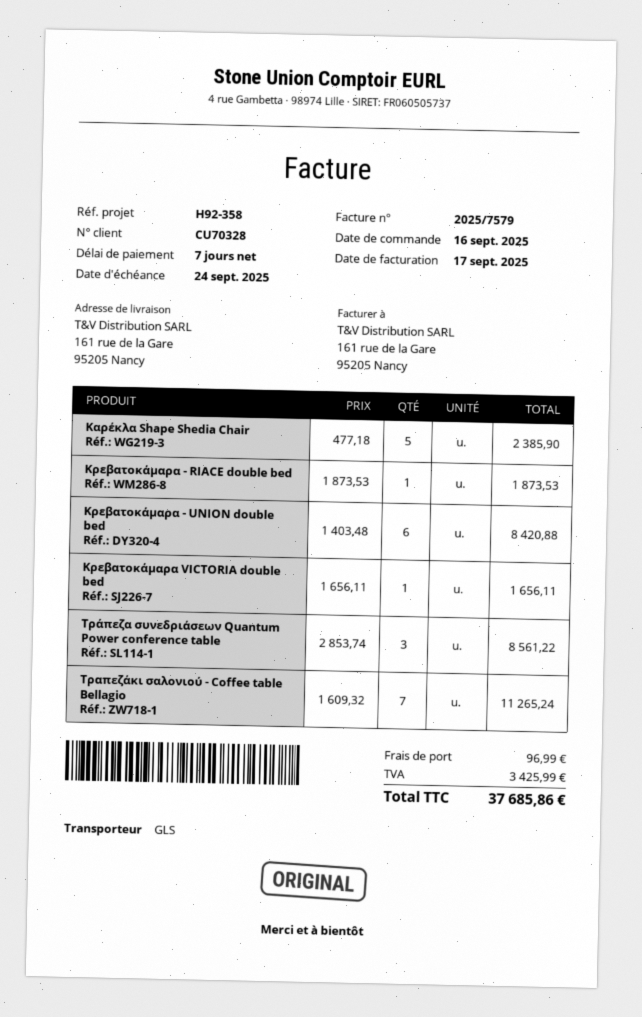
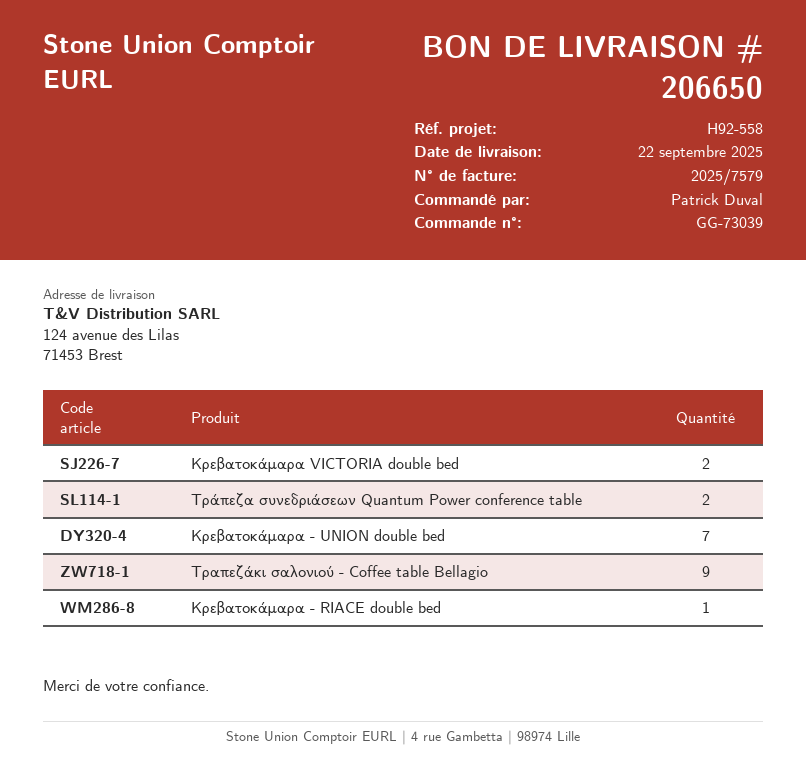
reference: H92-358 -> H92-558
ship to: 161 rue de la Gare, 95205 Nancy -> 124 avenue des Lilas, 71453 Brest
Καρέκλα Shape Shedia Chair: 5 -> none
Κρεβατοκάμαρα - UNION double bed: 6 -> 7
Κρεβατοκάμαρα VICTORIA double bed: 1 -> 2
Τράπεζα συνεδριάσεων Quantum Power conference table: 3 -> 2
Τραπεζάκι σαλονιού - Coffee table Bellagio: 7 -> 9

